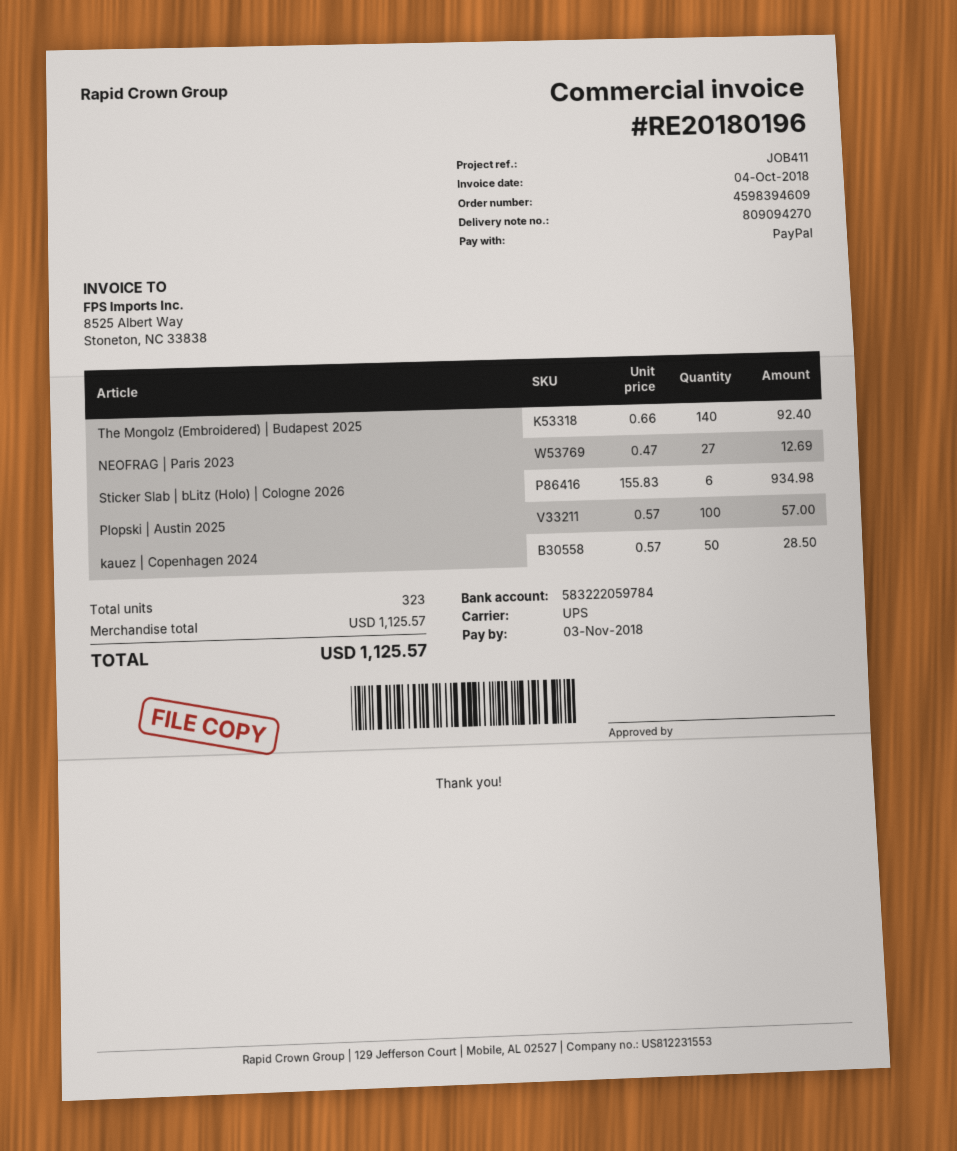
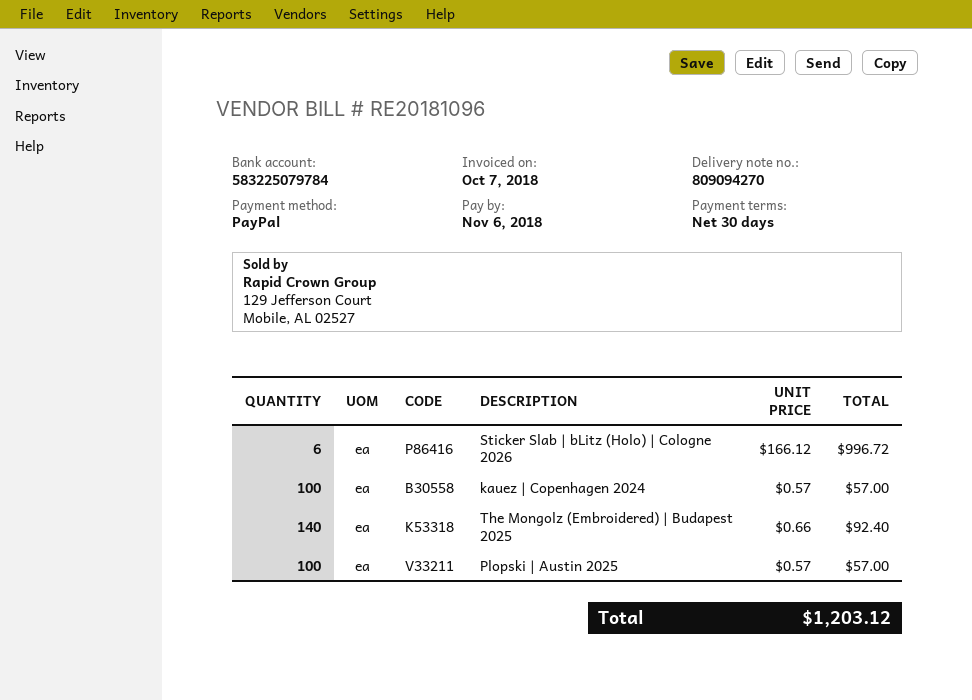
invoice number: RE20180196 -> RE20181096
invoice date: 2018-10-04 -> 2018-10-07
due date: 2018-11-03 -> 2018-11-06
bank account: 583222059784 -> 583225079784
NEOFRAG | Paris 2023: 27 x 0.47 = 12.69 -> none
Sticker Slab | bLitz (Holo) | Cologne 2026: 6 x 155.83 = 934.98 -> 6 x 166.12 = 996.72
kauez | Copenhagen 2024: 50 x 0.57 = 28.50 -> 100 x 0.57 = 57.00
total: 1125.57 -> 1203.12

